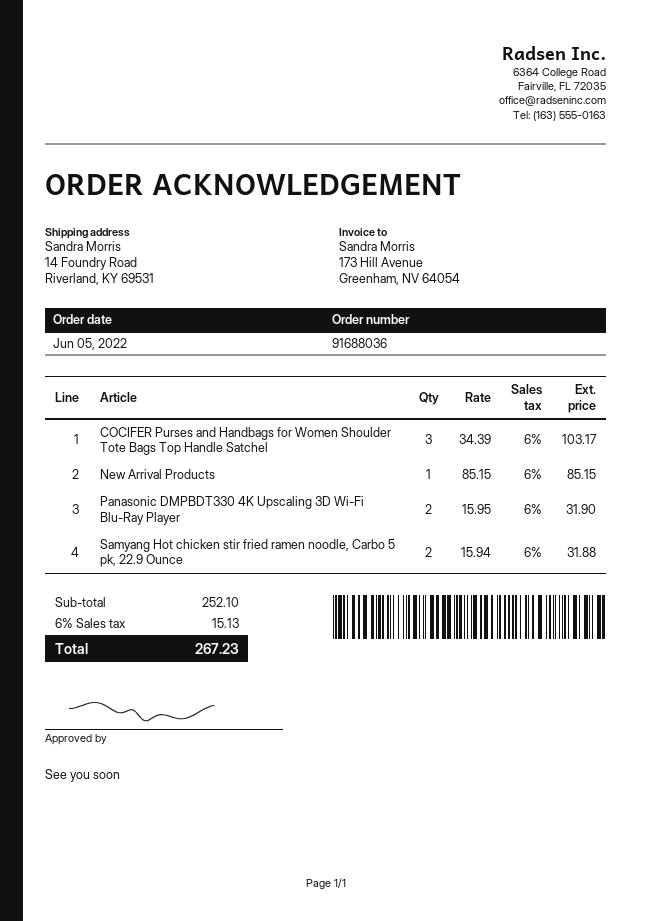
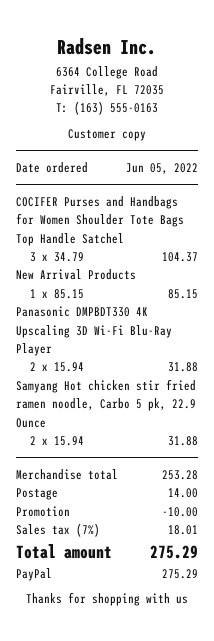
COCIFER Purses and Handbags for Women Shoulder Tote Bags Top Handle Satchel: 3 x 34.39 = 103.17 -> 3 x 34.79 = 104.37
Panasonic DMPBDT330 4K Upscaling 3D Wi-Fi Blu-Ray Player: 2 x 15.95 = 31.90 -> 2 x 15.94 = 31.88
subtotal: 252.10 -> 253.28
discount: none -> 10.00
shipping: none -> 14.00
tax: 6% = 15.13 -> 7% = 18.01
total: 267.23 -> 275.29

